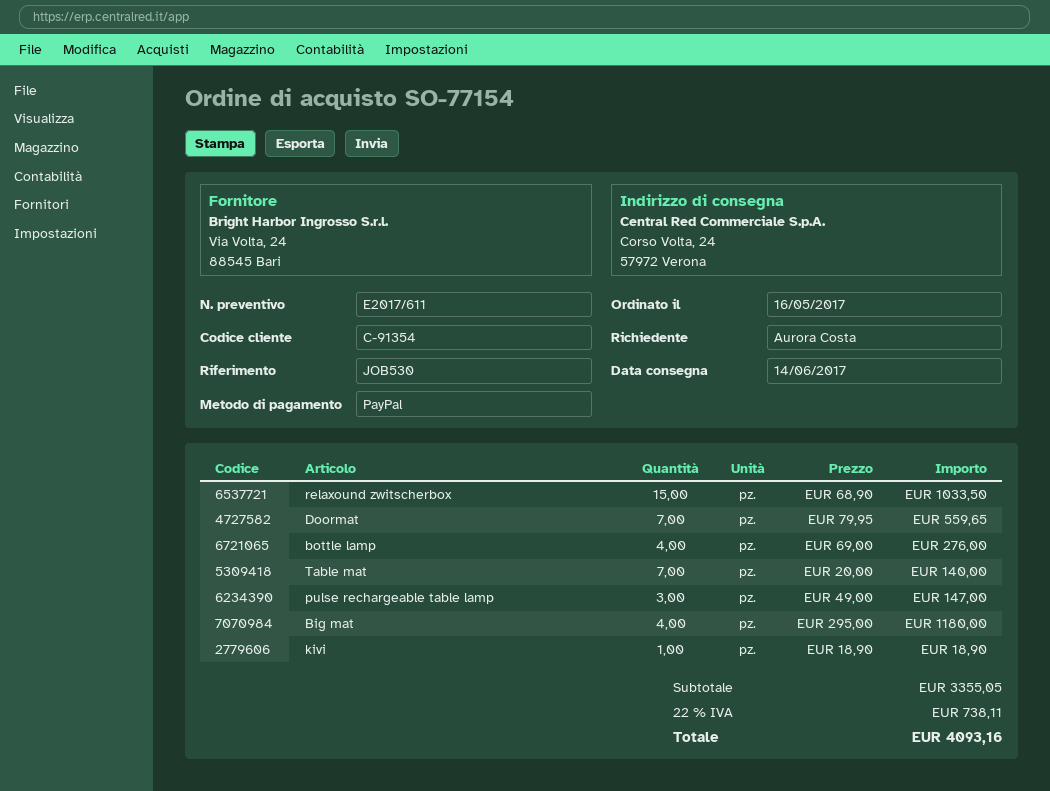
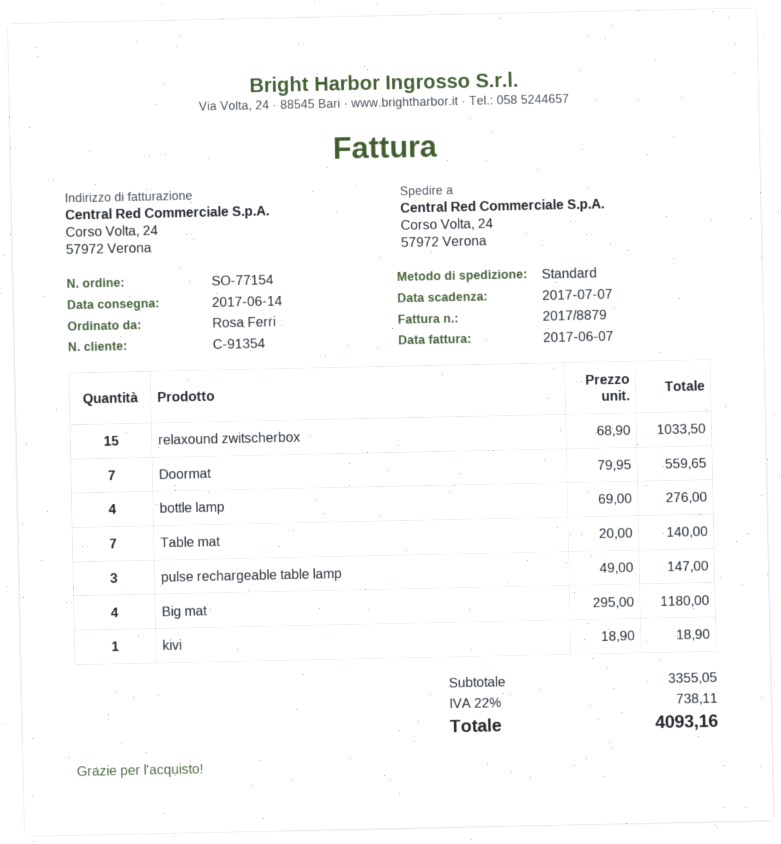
ordered by: Aurora Costa -> Rosa Ferri

